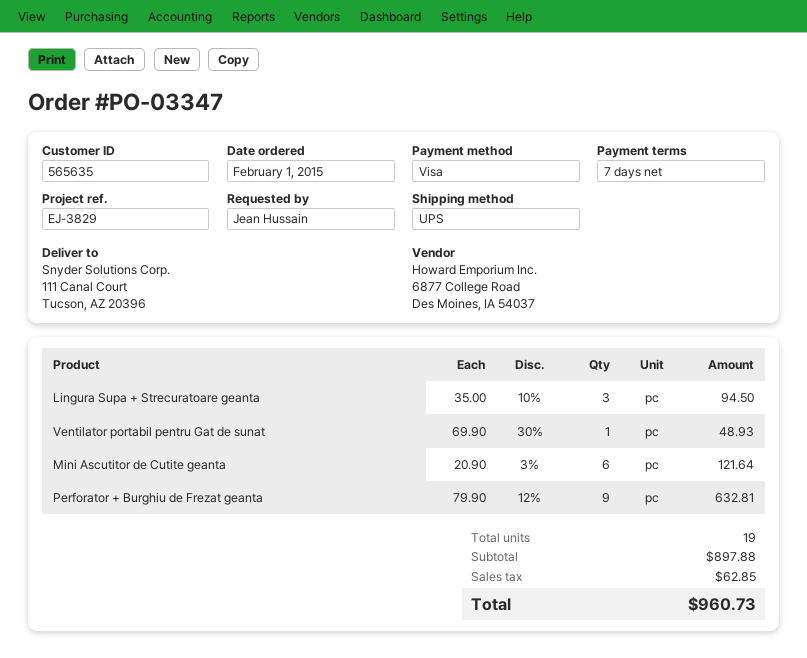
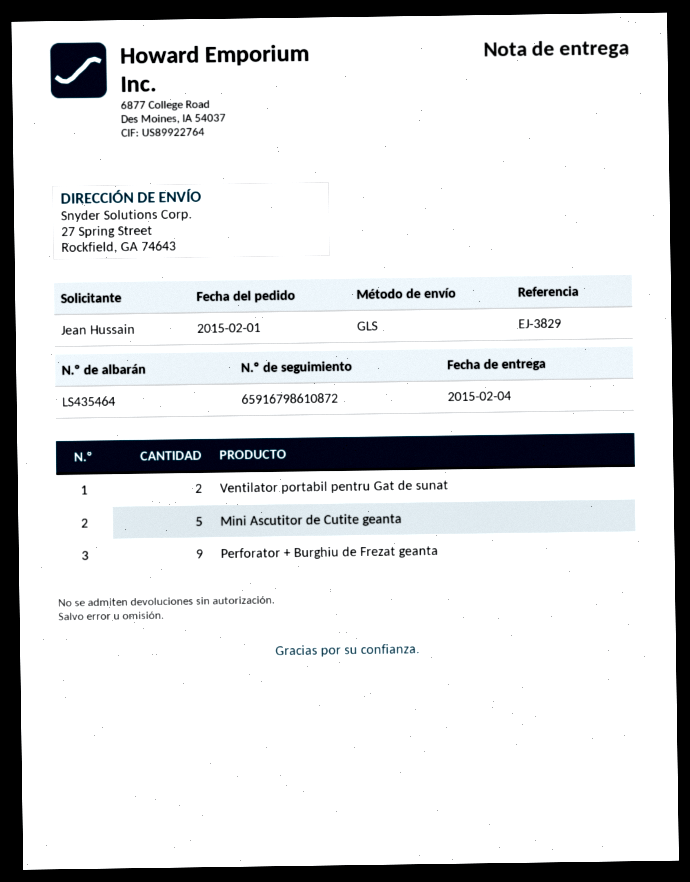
shipping method: UPS -> GLS
ship to: 111 Canal Court, Tucson, AZ 20396 -> 27 Spring Street, Rockfield, GA 74643
Lingura Supa + Strecuratoare geanta: 3 -> none
Ventilator portabil pentru Gat de sunat: 1 -> 2
Mini Ascutitor de Cutite geanta: 6 -> 5

